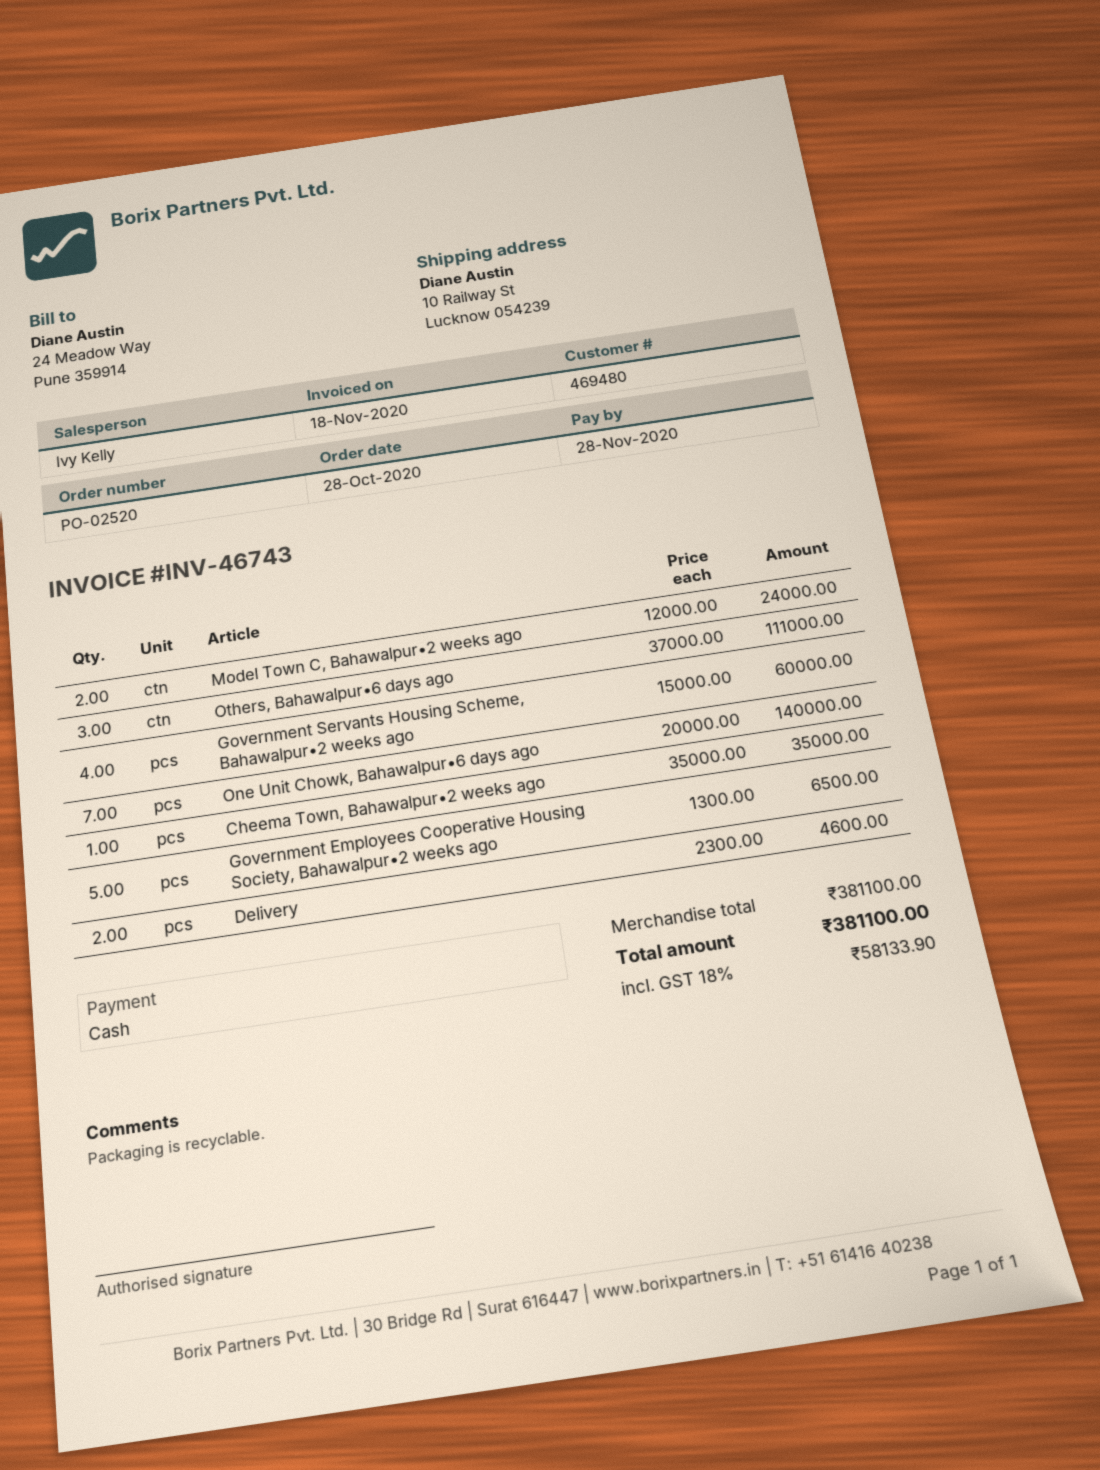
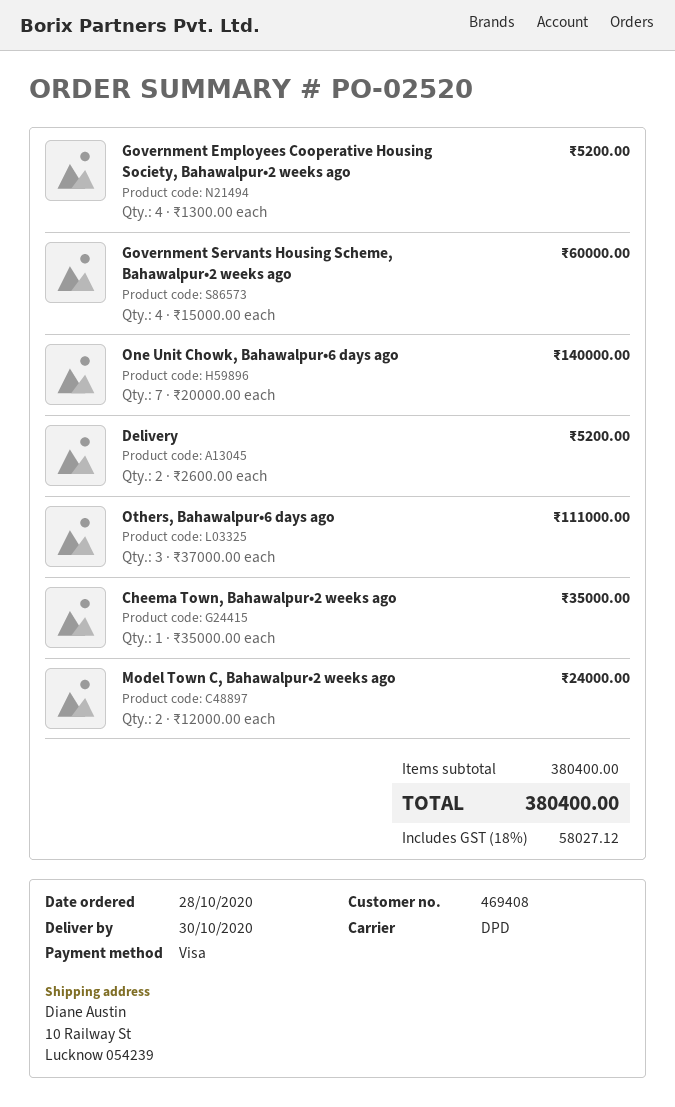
customer number: 469480 -> 469408
payment method: cash -> Visa
Government Employees Cooperative Housing Society, Bahawalpur•2 weeks ago: 5 x 1300.00 = 6500.00 -> 4 x 1300.00 = 5200.00
Delivery: 2 x 2300.00 = 4600.00 -> 2 x 2600.00 = 5200.00
subtotal: 381100.00 -> 380400.00
tax: 18% = 58133.90 -> 18% = 58027.12
total: 381100.00 -> 380400.00

